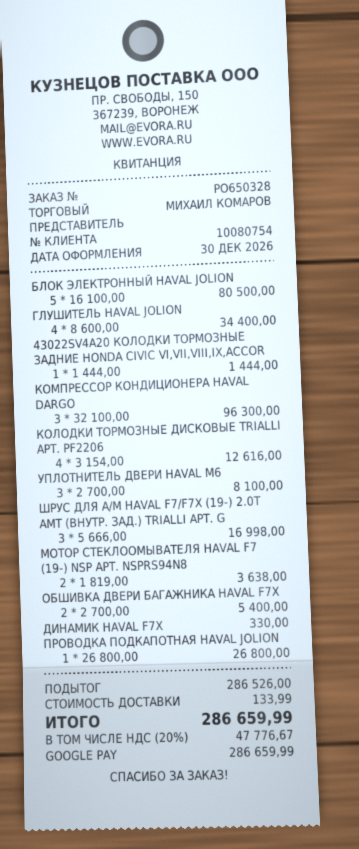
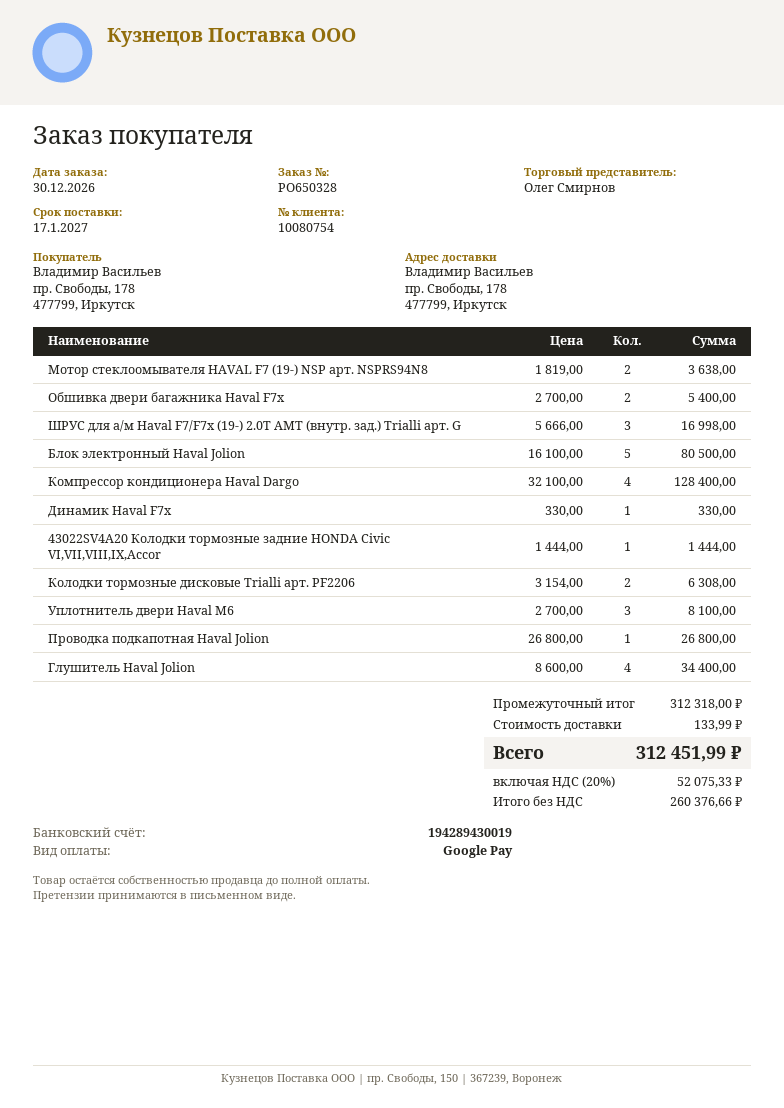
sales rep: МИХАИЛ КОМАРОВ -> Олег Смирнов
КОМПРЕССОР КОНДИЦИОНЕРА HAVAL DARGO: 3 x 32100.00 = 96300.00 -> 4 x 32100.00 = 128400.00
КОЛОДКИ ТОРМОЗНЫЕ ДИСКОВЫЕ TRIALLI АРТ. PF2206: 4 x 3154.00 = 12616.00 -> 2 x 3154.00 = 6308.00
subtotal: 286526.00 -> 312318.00
tax: 20% = 47776.67 -> 20% = 52075.33
total: 286659.99 -> 312451.99

